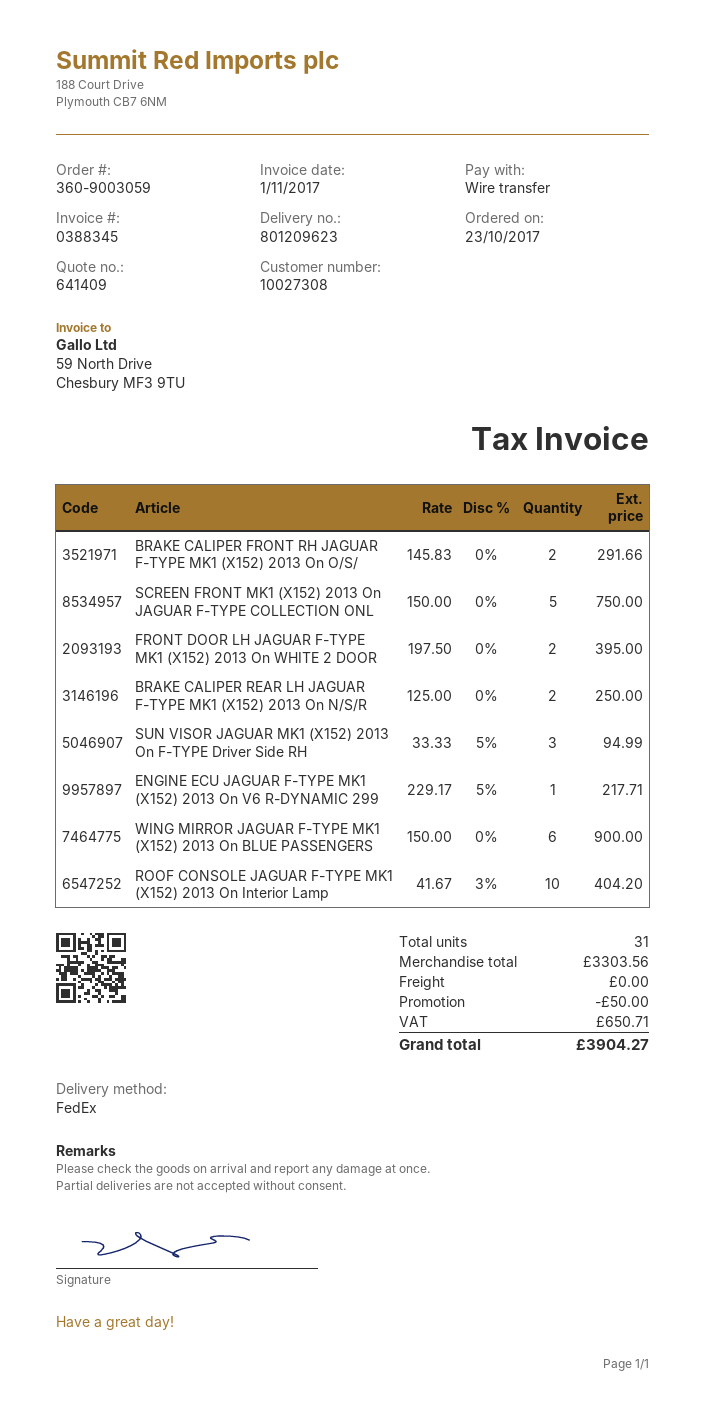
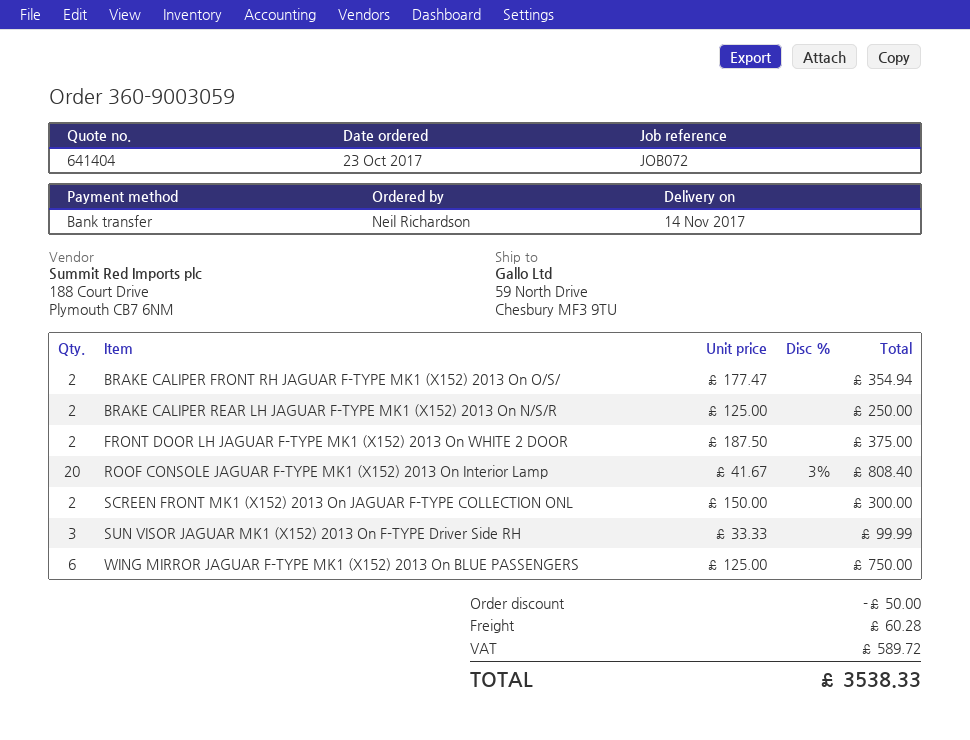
quote number: 641409 -> 641404
BRAKE CALIPER FRONT RH JAGUAR F-TYPE MK1 (X152) 2013 On O/S/: 2 x 145.83 = 291.66 -> 2 x 177.47 = 354.94
SCREEN FRONT MK1 (X152) 2013 On JAGUAR F-TYPE COLLECTION ONL: 5 x 150.00 = 750.00 -> 2 x 150.00 = 300.00
FRONT DOOR LH JAGUAR F-TYPE MK1 (X152) 2013 On WHITE 2 DOOR: 2 x 197.50 = 395.00 -> 2 x 187.50 = 375.00
SUN VISOR JAGUAR MK1 (X152) 2013 On F-TYPE Driver Side RH: 3 x 33.33 - 5% = 94.99 -> 3 x 33.33 = 99.99
ENGINE ECU JAGUAR F-TYPE MK1 (X152) 2013 On V6 R-DYNAMIC 299: 1 x 229.17 - 5% = 217.71 -> none
WING MIRROR JAGUAR F-TYPE MK1 (X152) 2013 On BLUE PASSENGERS: 6 x 150.00 = 900.00 -> 6 x 125.00 = 750.00
ROOF CONSOLE JAGUAR F-TYPE MK1 (X152) 2013 On Interior Lamp: 10 x 41.67 - 3% = 404.20 -> 20 x 41.67 - 3% = 808.40
shipping: 0.00 -> 60.28
tax: 650.71 -> 589.72
total: 3904.27 -> 3538.33

